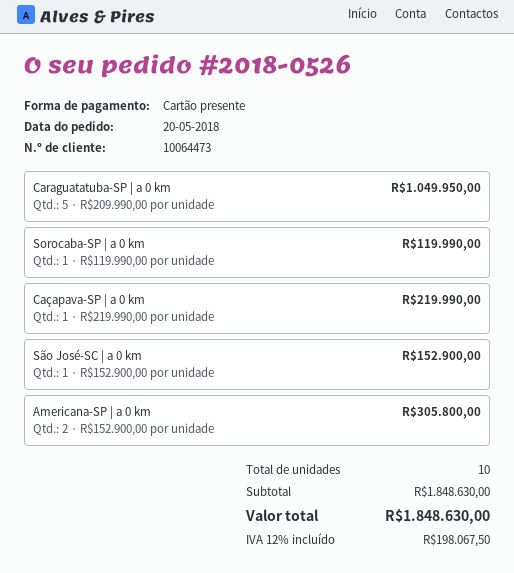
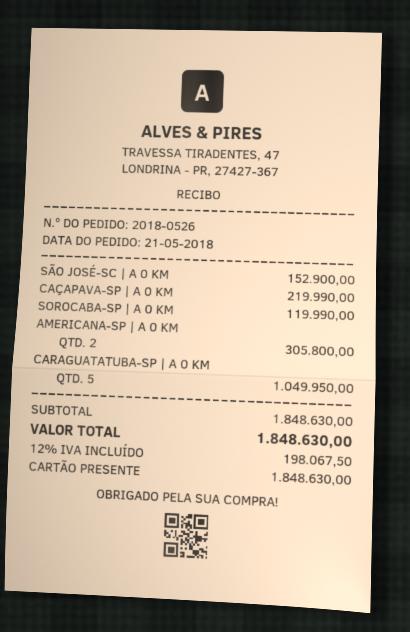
order date: 2018-05-20 -> 2018-05-21

